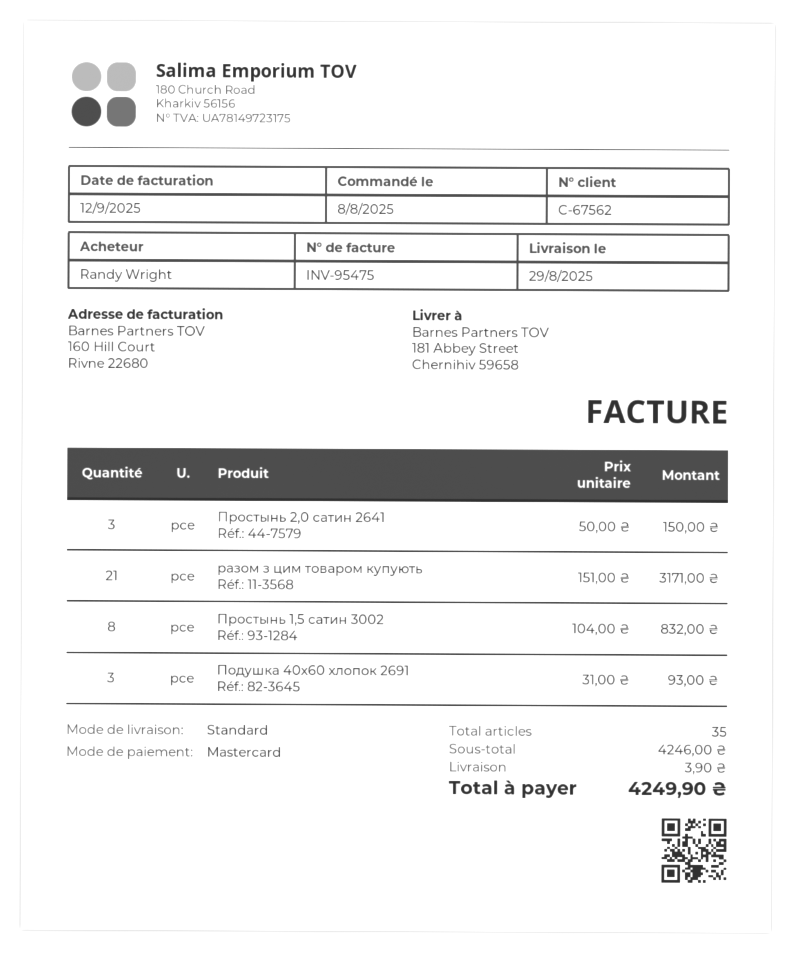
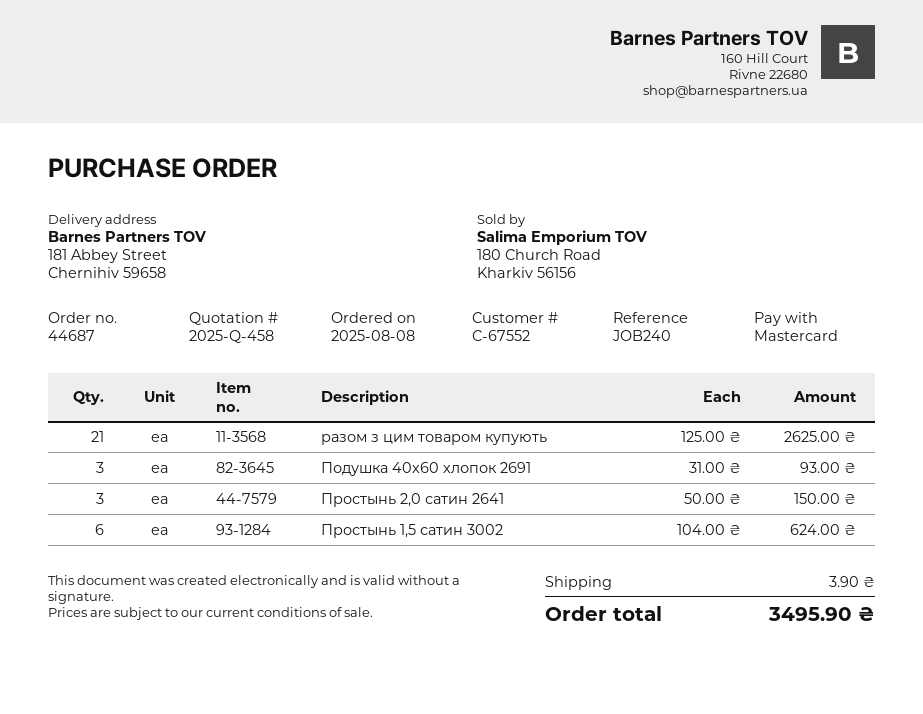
customer number: C-67562 -> C-67552
разом з цим товаром купують: 21 x 151.00 = 3171.00 -> 21 x 125.00 = 2625.00
Простынь 1,5 сатин 3002: 8 x 104.00 = 832.00 -> 6 x 104.00 = 624.00
total: 4249.90 -> 3495.90

